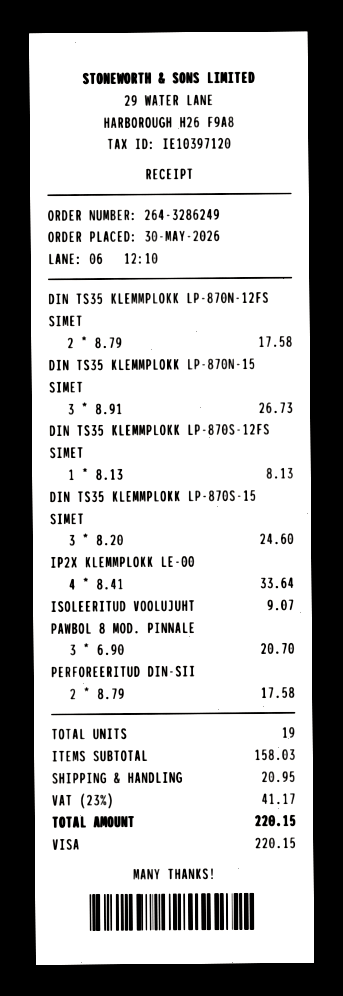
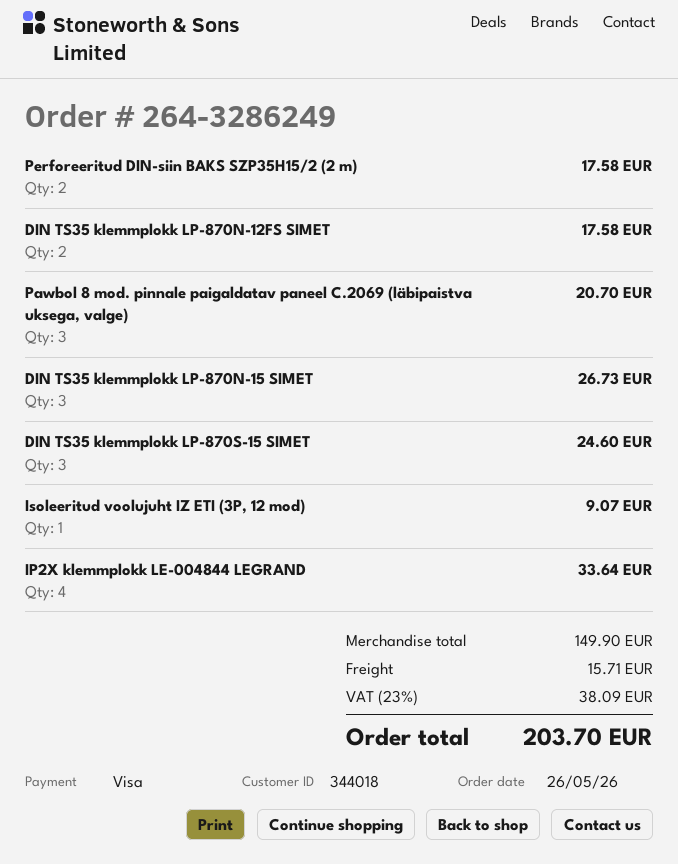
order date: 2026-05-30 -> 2026-05-26
DIN TS35 KLEMMPLOKK LP-870S-12FS SIMET: 1 for 8.13 -> none
subtotal: 158.03 -> 149.90
shipping: 20.95 -> 15.71
tax: 23% = 41.17 -> 23% = 38.09
total: 220.15 -> 203.70

